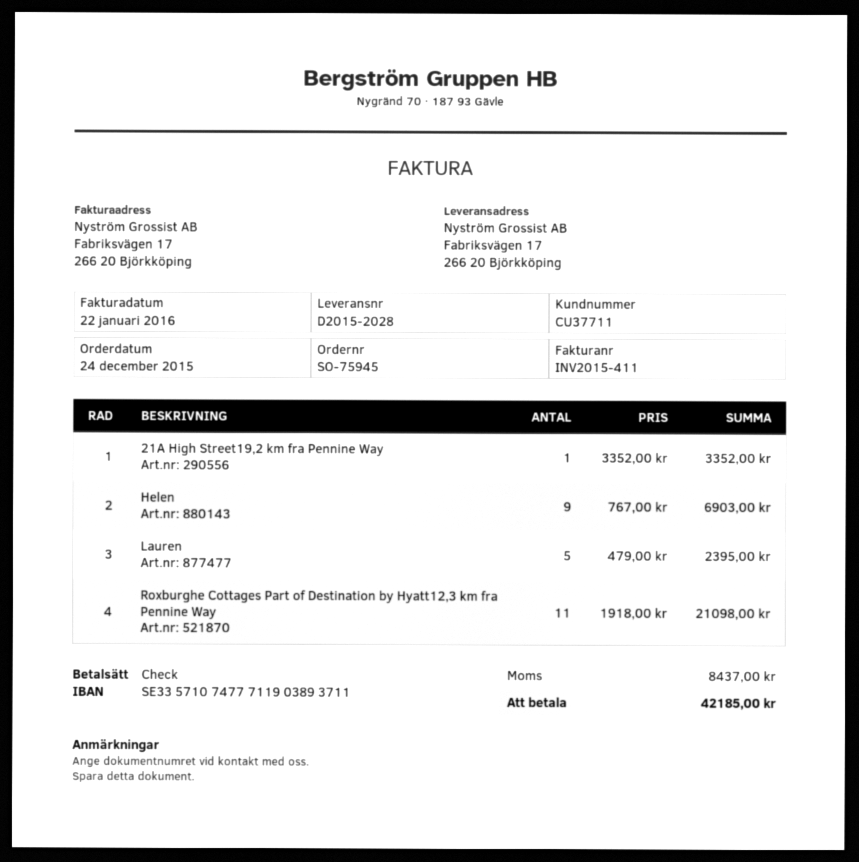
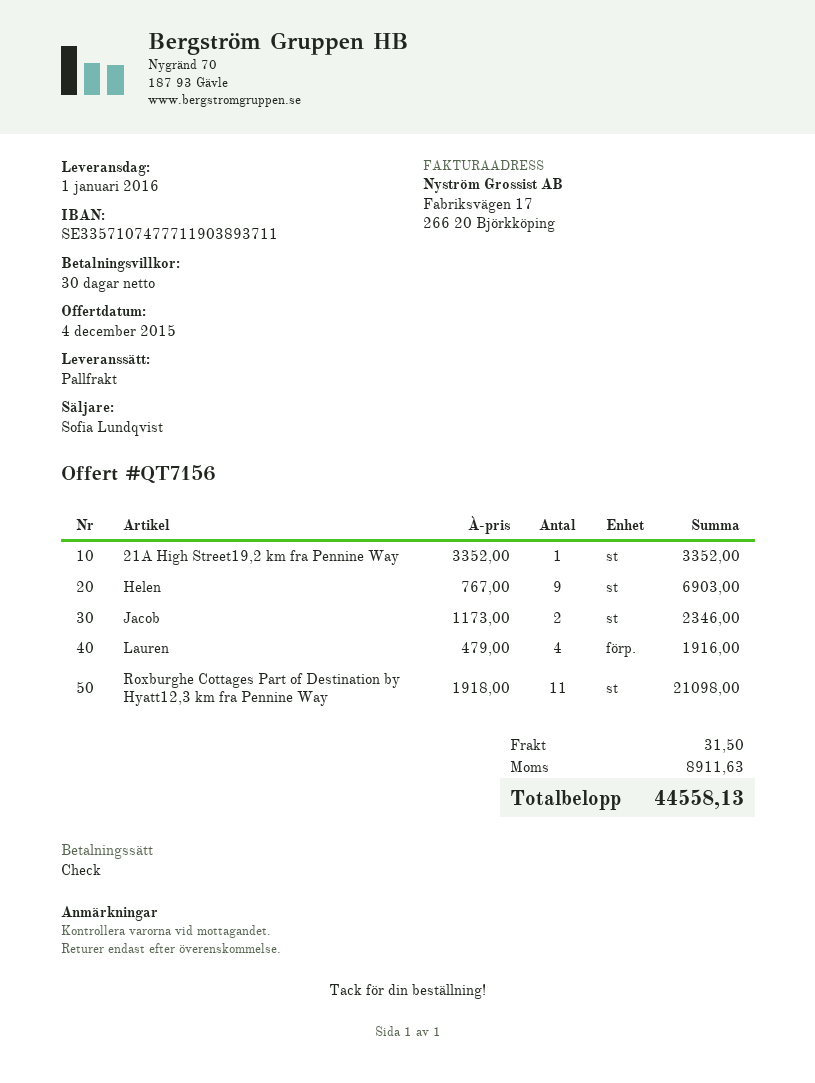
Lauren: 5 x 479.00 = 2395.00 -> 4 x 479.00 = 1916.00
Jacob: none -> 2 x 1173.00 = 2346.00
shipping: none -> 31.50
tax: 8437.00 -> 8911.63
total: 42185.00 -> 44558.13

